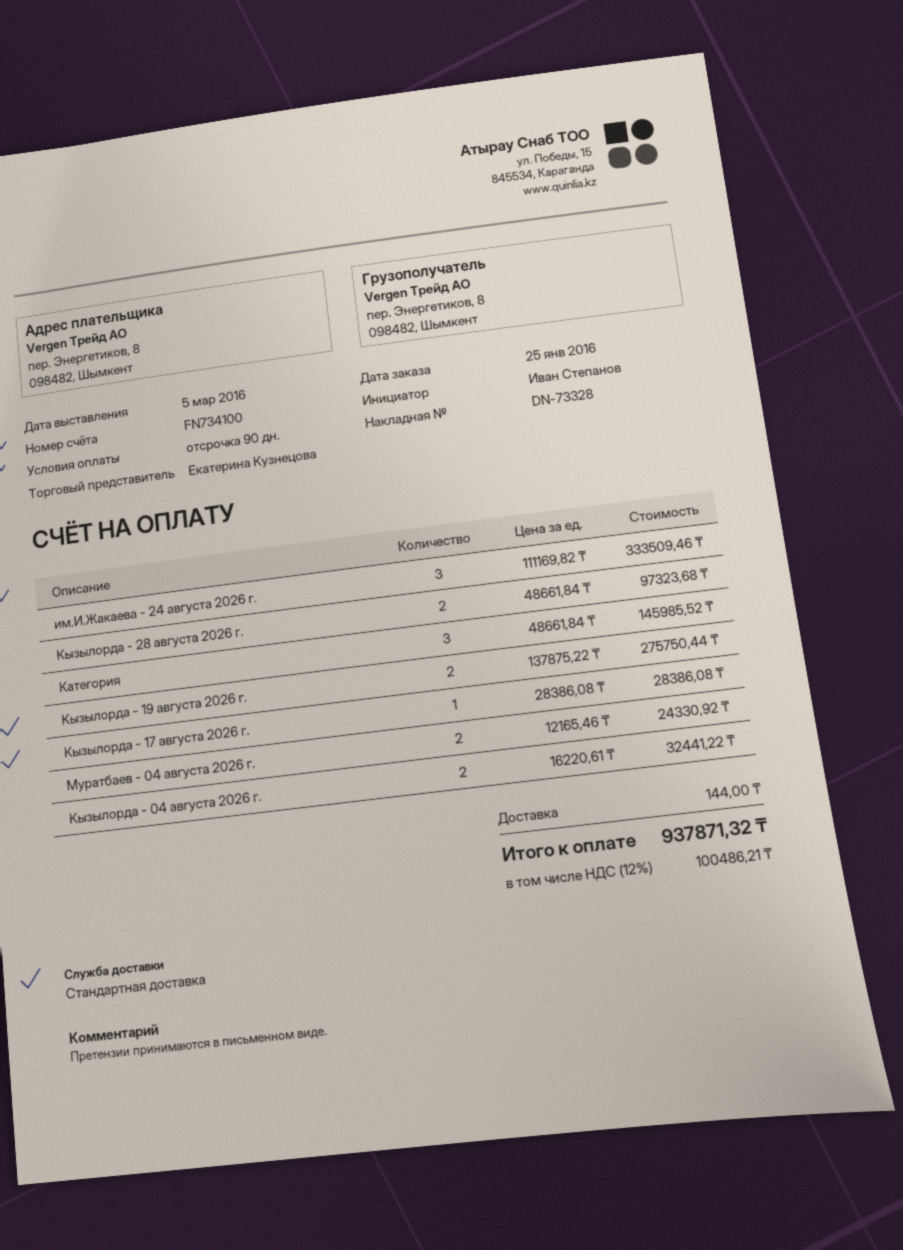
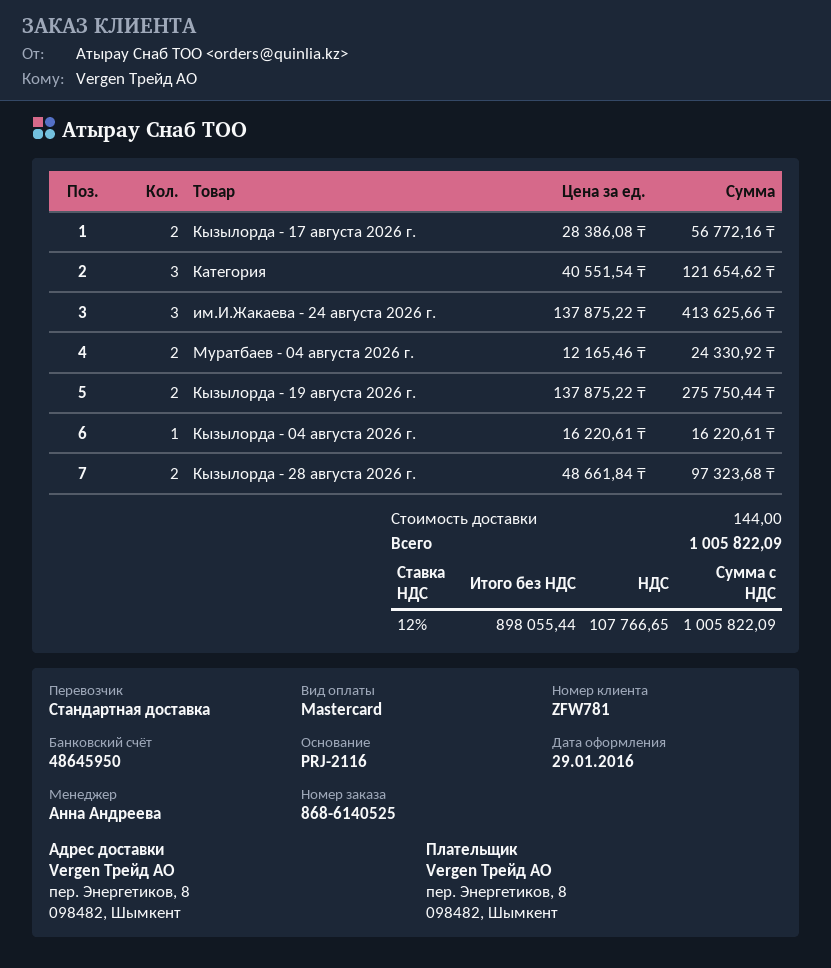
order date: 2016-01-25 -> 2016-01-29
sales rep: Екатерина Кузнецова -> Анна Андреева
им.И.Жакаева - 24 августа 2026 г.: 3 x 111169.82 = 333509.46 -> 3 x 137875.22 = 413625.66
Категория: 3 x 48661.84 = 145985.52 -> 3 x 40551.54 = 121654.62
Кызылорда - 17 августа 2026 г.: 1 x 28386.08 = 28386.08 -> 2 x 28386.08 = 56772.16
Кызылорда - 04 августа 2026 г.: 2 x 16220.61 = 32441.22 -> 1 x 16220.61 = 16220.61
tax: 12% = 100486.21 -> 12% = 107766.65
total: 937871.32 -> 1005822.09

